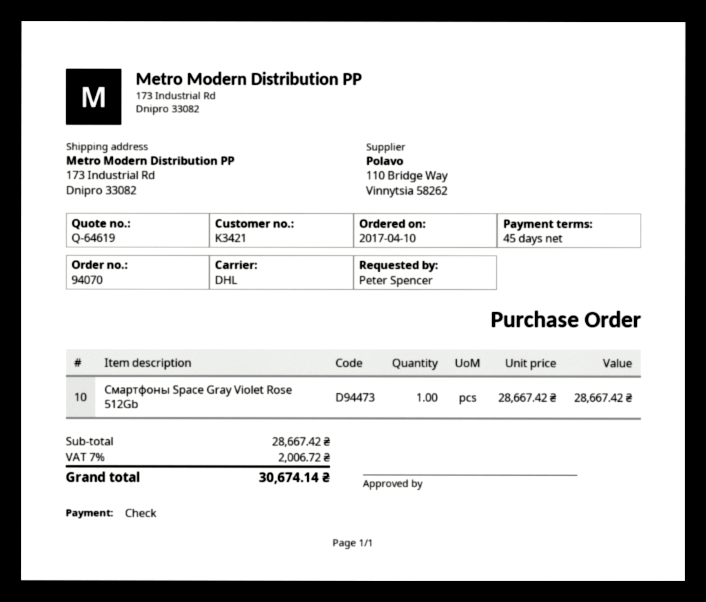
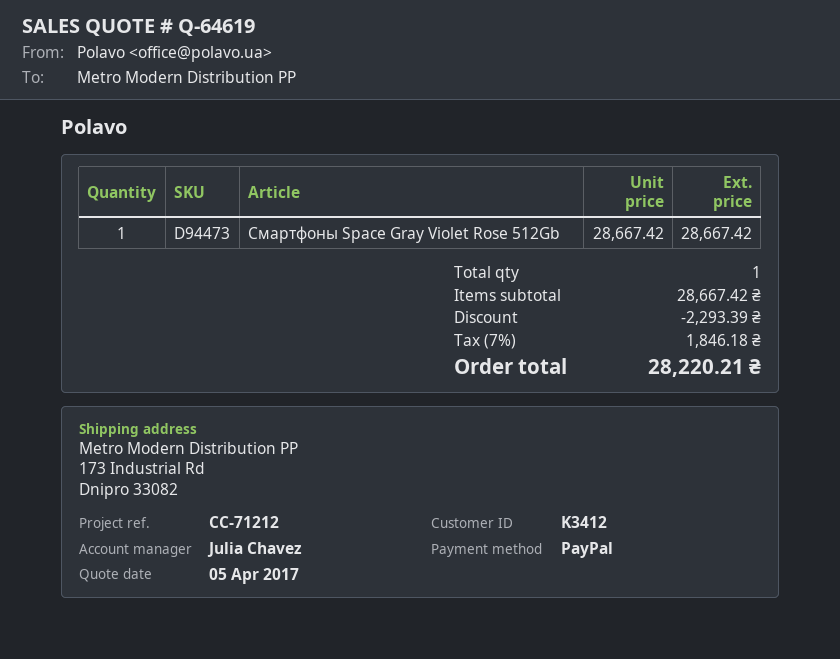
customer number: K3421 -> K3412
payment method: cheque -> PayPal
discount: none -> 2293.39
tax: 7% = 2006.72 -> 7% = 1846.18
total: 30674.14 -> 28220.21

